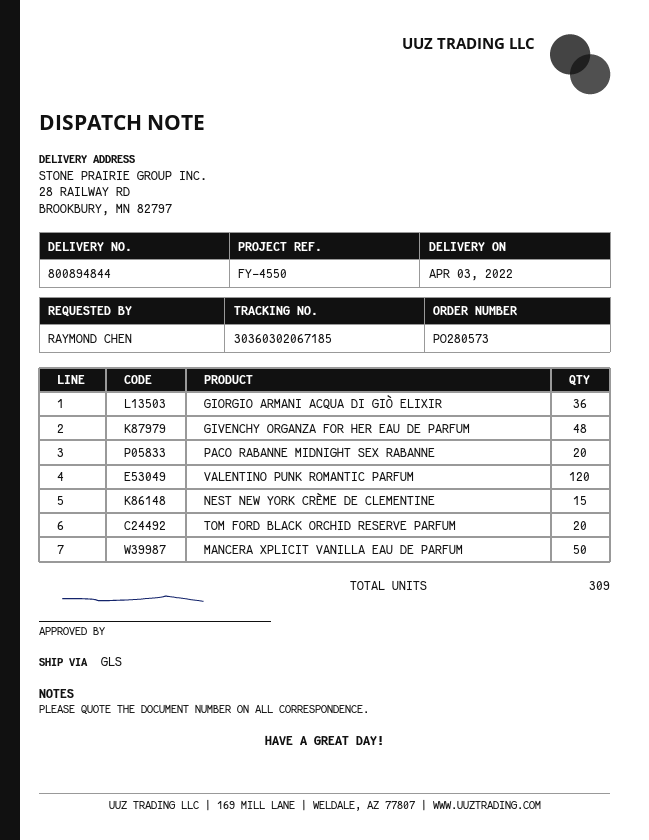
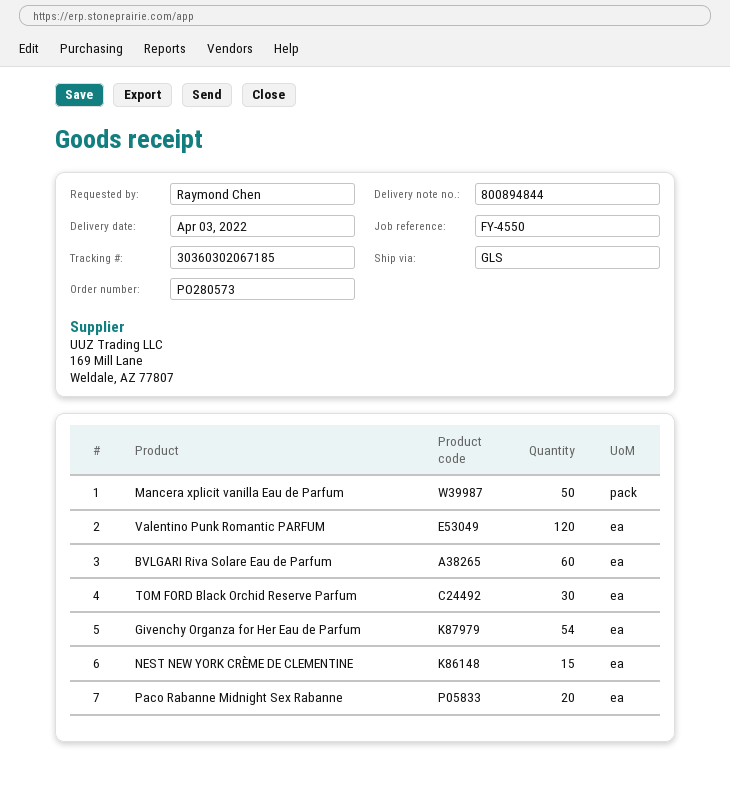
GIORGIO ARMANI ACQUA DI GIÒ ELIXIR: 36 -> none
GIVENCHY ORGANZA FOR HER EAU DE PARFUM: 48 -> 54
TOM FORD BLACK ORCHID RESERVE PARFUM: 20 -> 30
BVLGARI Riva Solare Eau de Parfum: none -> 60

